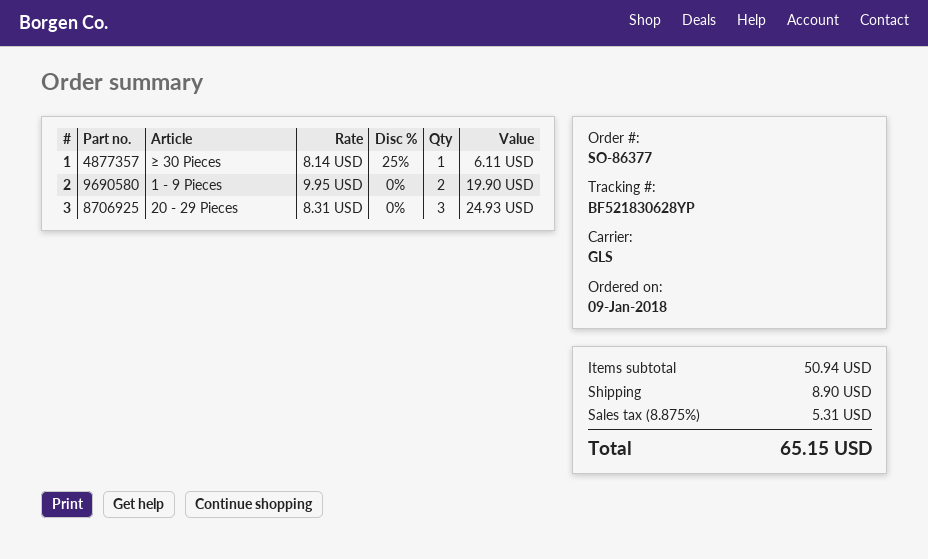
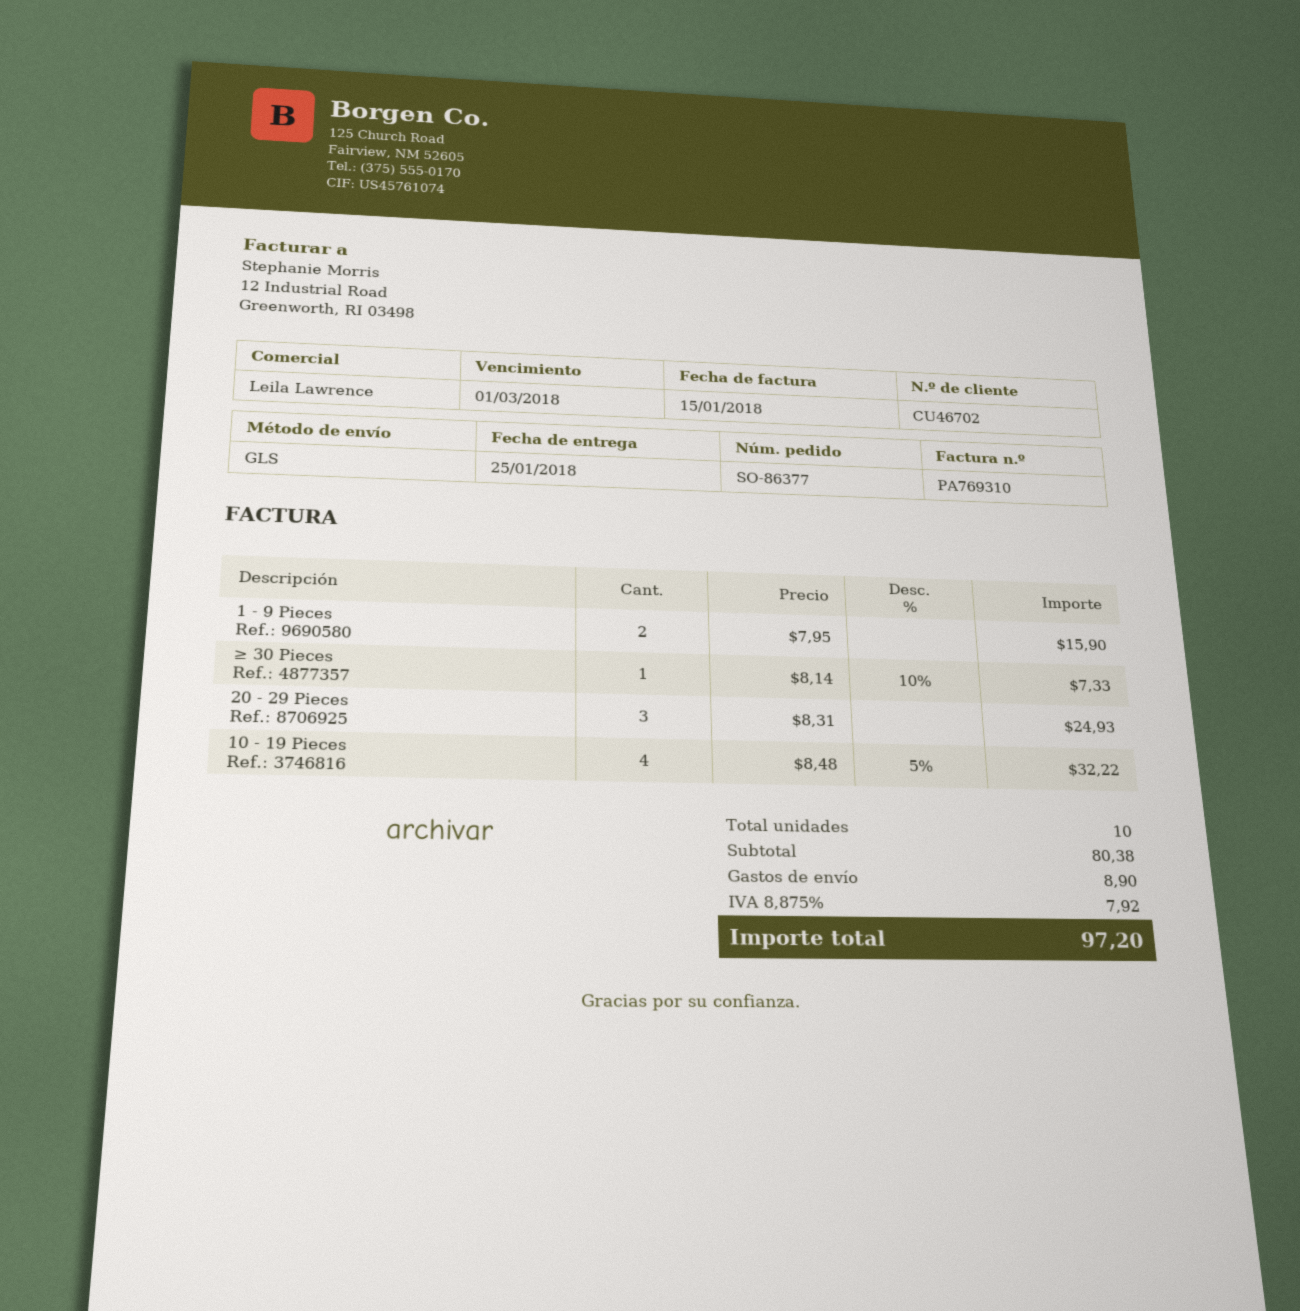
≥ 30 Pieces: 1 x 8.14 - 25% = 6.11 -> 1 x 8.14 - 10% = 7.33
1 - 9 Pieces: 2 x 9.95 = 19.90 -> 2 x 7.95 = 15.90
10 - 19 Pieces: none -> 4 x 8.48 - 5% = 32.22
subtotal: 50.94 -> 80.38
tax: 8.875% = 5.31 -> 8.875% = 7.92
total: 65.15 -> 97.20

